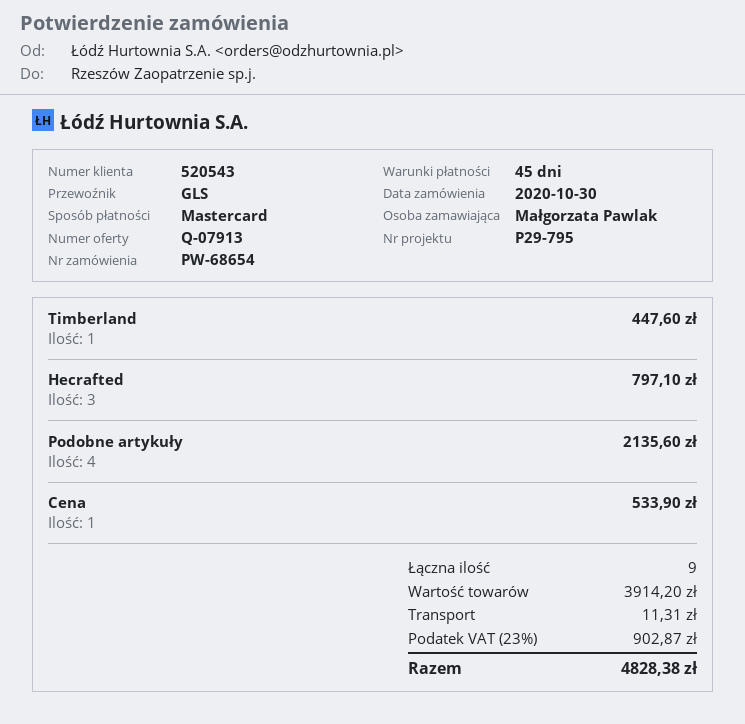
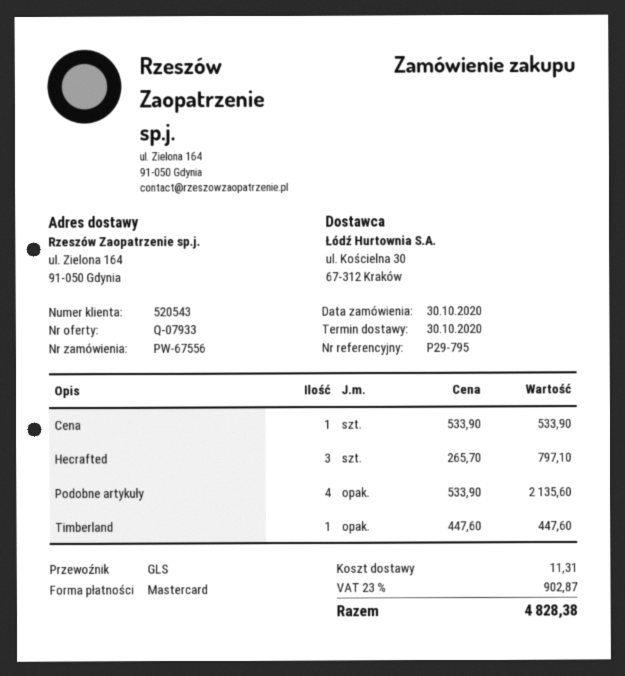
quote number: Q-07913 -> Q-07933
order number: PW-68654 -> PW-67556

